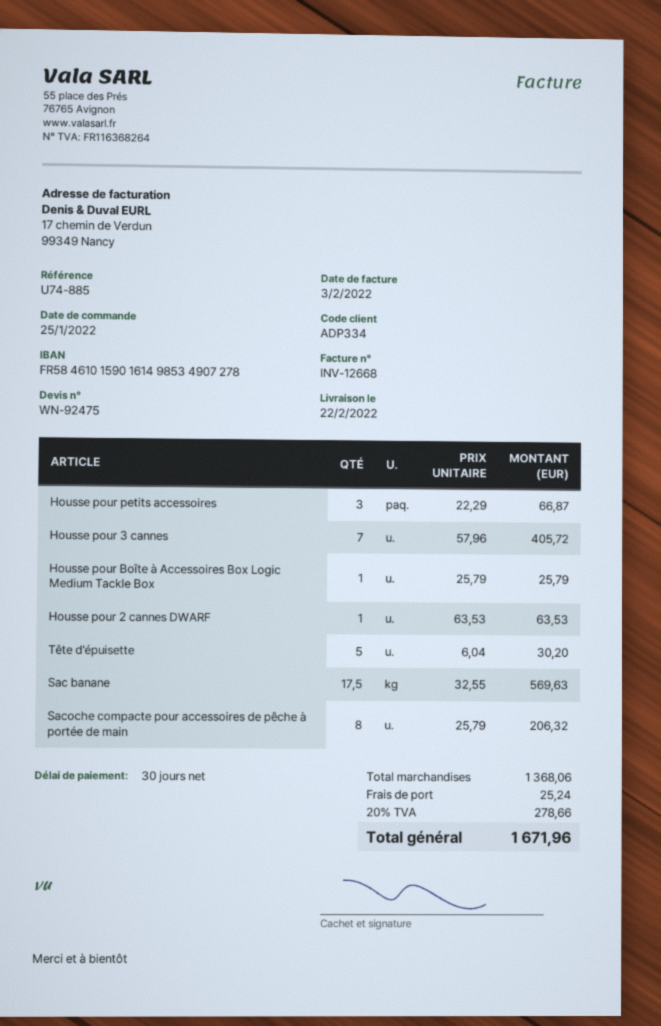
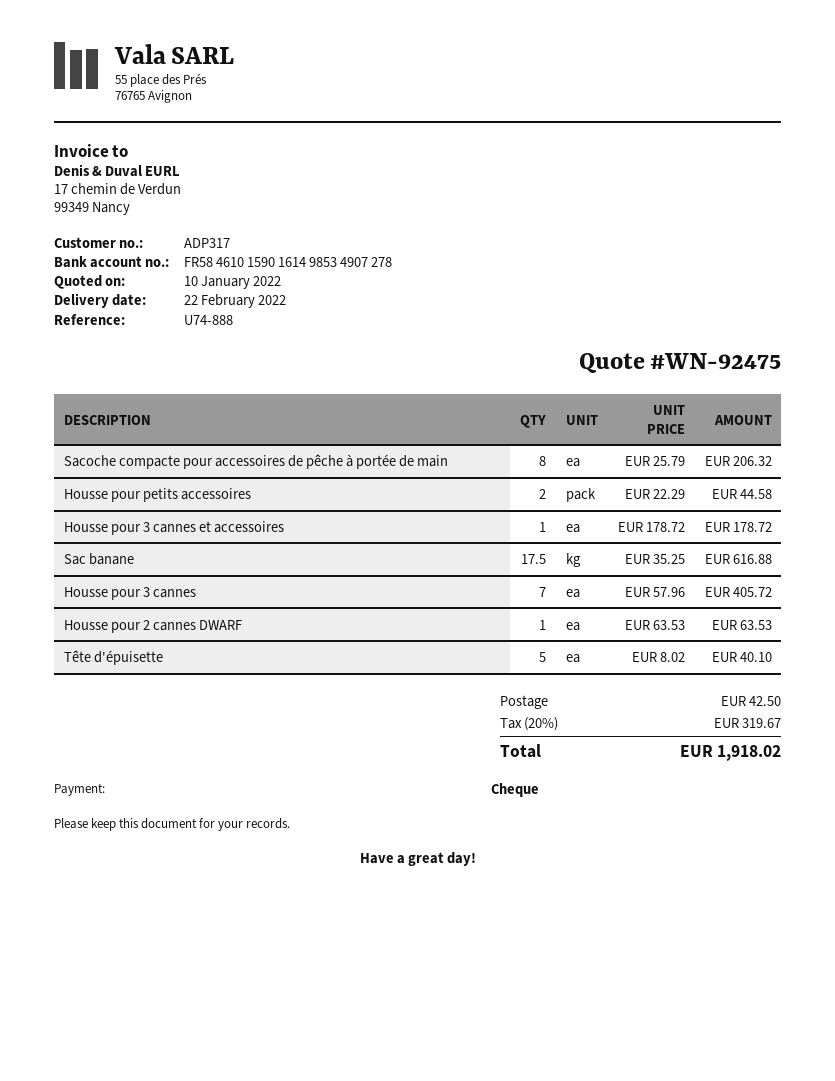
customer number: ADP334 -> ADP317
reference: U74-885 -> U74-888
Housse pour petits accessoires: 3 x 22.29 = 66.87 -> 2 x 22.29 = 44.58
Housse pour Boîte à Accessoires Box Logic Medium Tackle Box: 1 x 25.79 = 25.79 -> none
Tête d'épuisette: 5 x 6.04 = 30.20 -> 5 x 8.02 = 40.10
Sac banane: 17.5 x 32.55 = 569.63 -> 17.5 x 35.25 = 616.88
Housse pour 3 cannes et accessoires: none -> 1 x 178.72 = 178.72
shipping: 25.24 -> 42.50
tax: 20% = 278.66 -> 20% = 319.67
total: 1671.96 -> 1918.02

